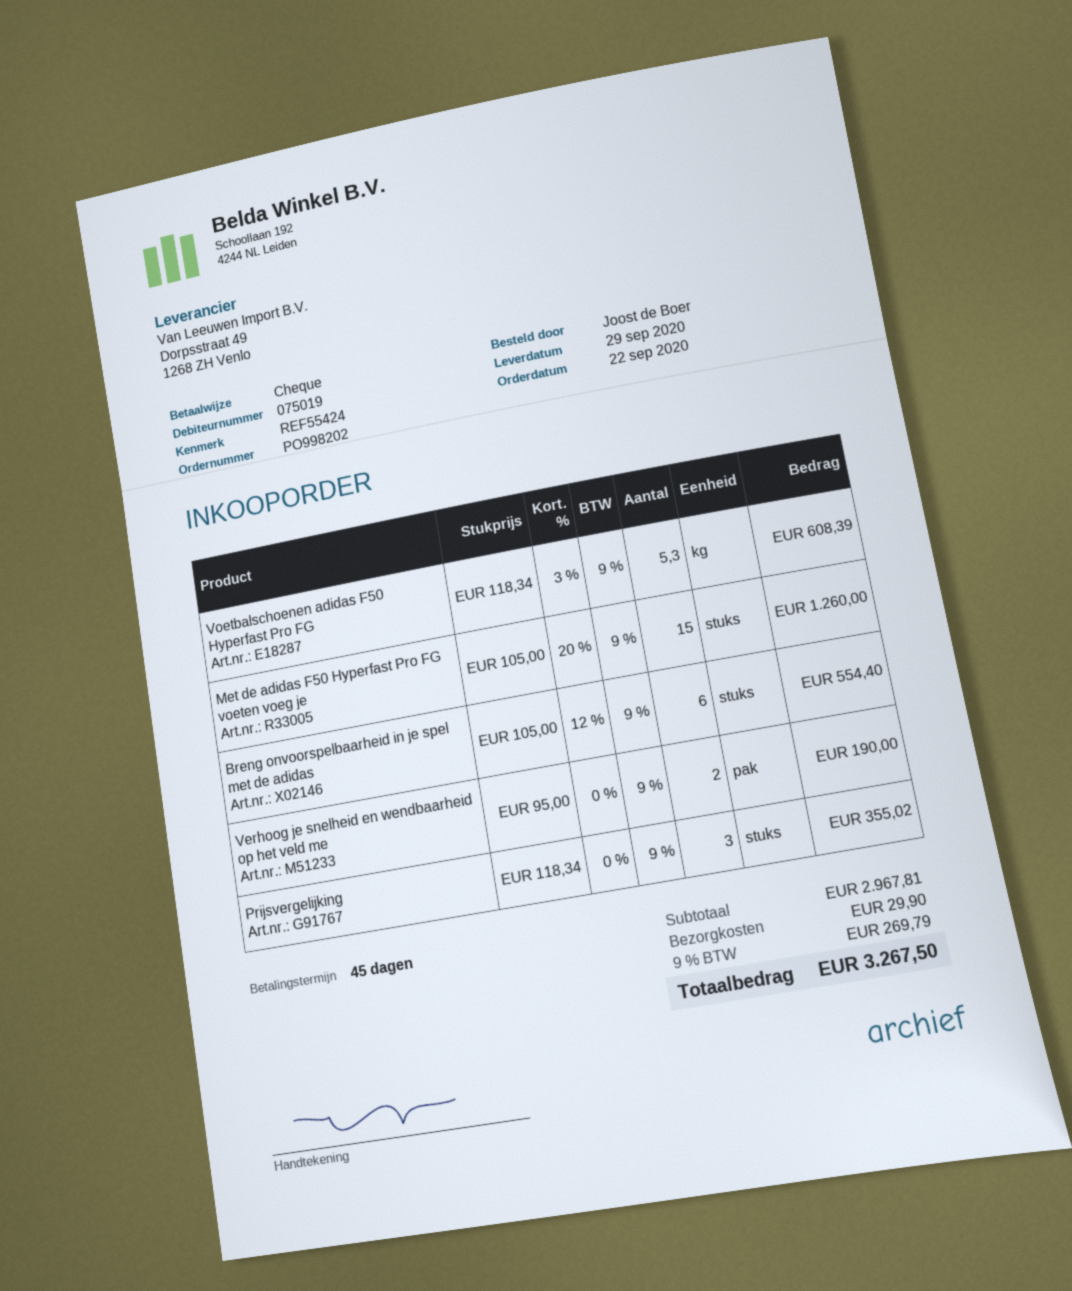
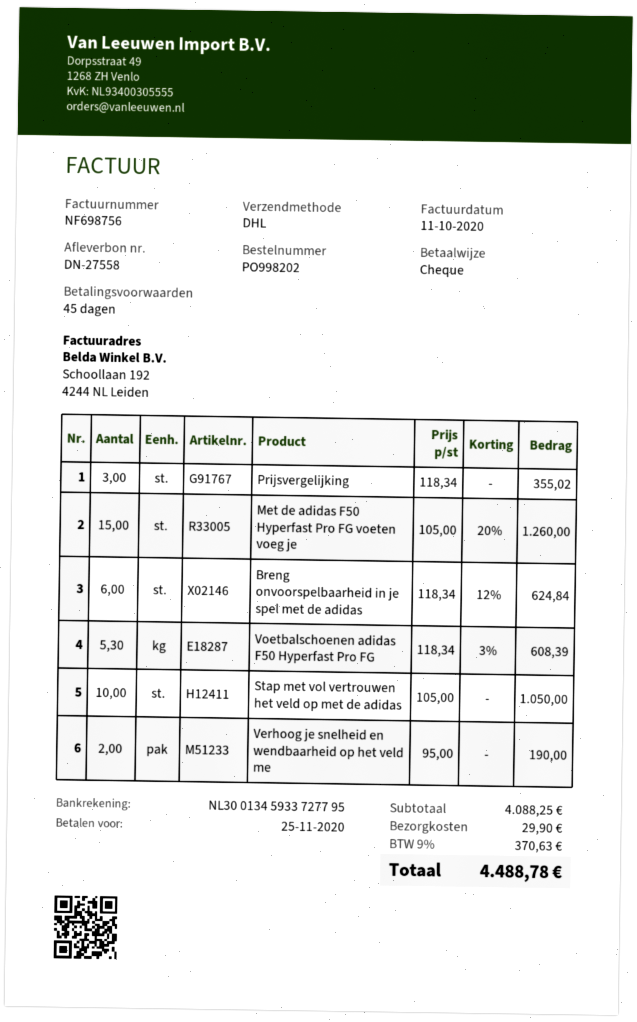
Breng onvoorspelbaarheid in je spel met de adidas: 6 x 105.00 - 12% = 554.40 -> 6 x 118.34 - 12% = 624.84
Stap met vol vertrouwen het veld op met de adidas: none -> 10 x 105.00 = 1050.00
subtotal: 2967.81 -> 4088.25
tax: 9% = 269.79 -> 9% = 370.63
total: 3267.50 -> 4488.78

